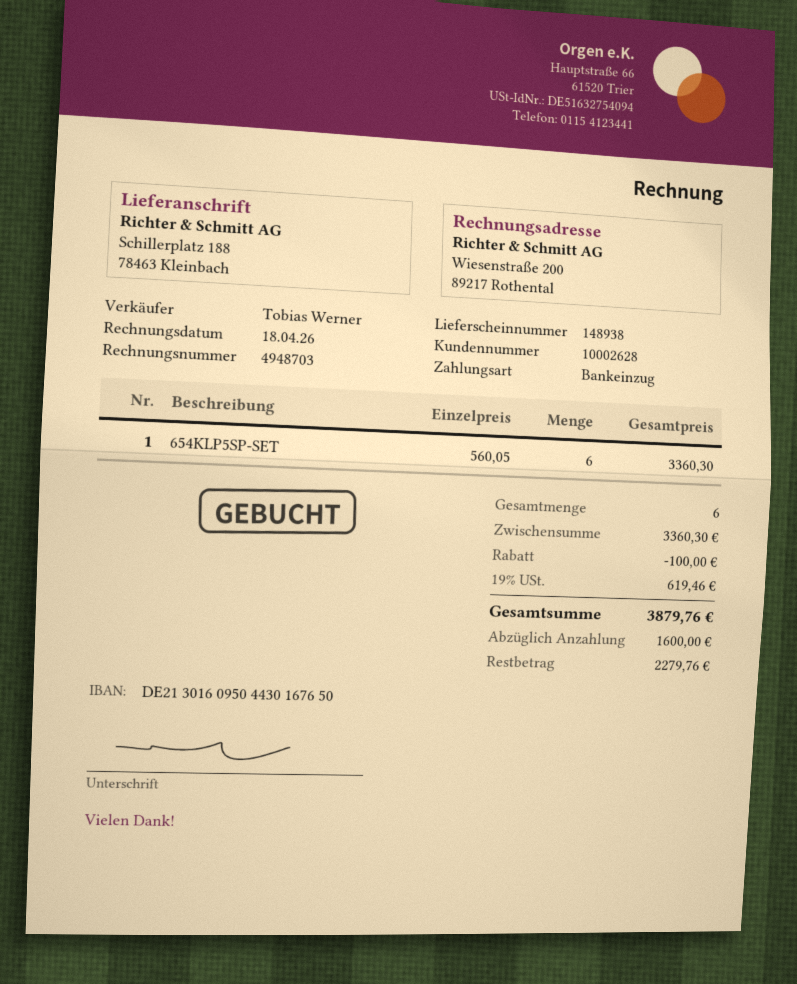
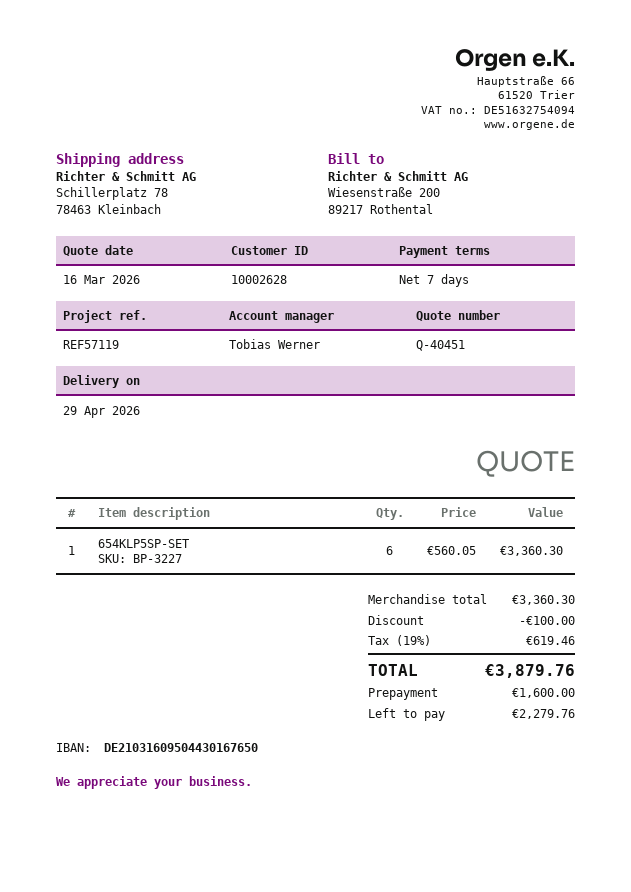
bank account: DE21301609504430167650 -> DE21031609504430167650
ship to: Schillerplatz 188, 78463 Kleinbach -> Schillerplatz 78, 78463 Kleinbach

